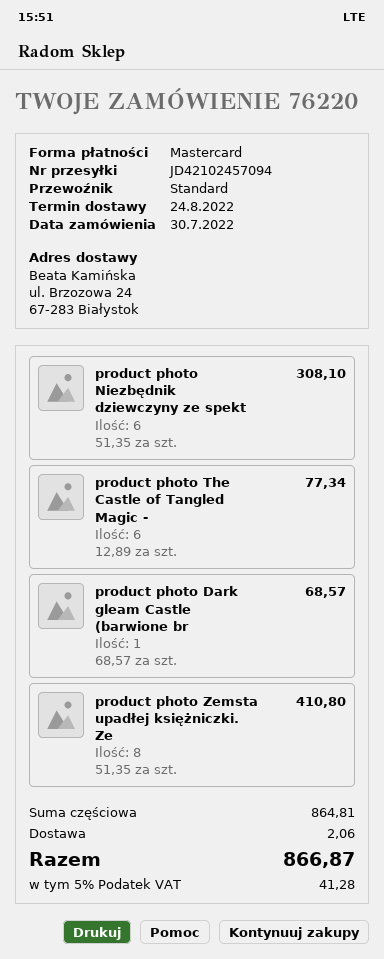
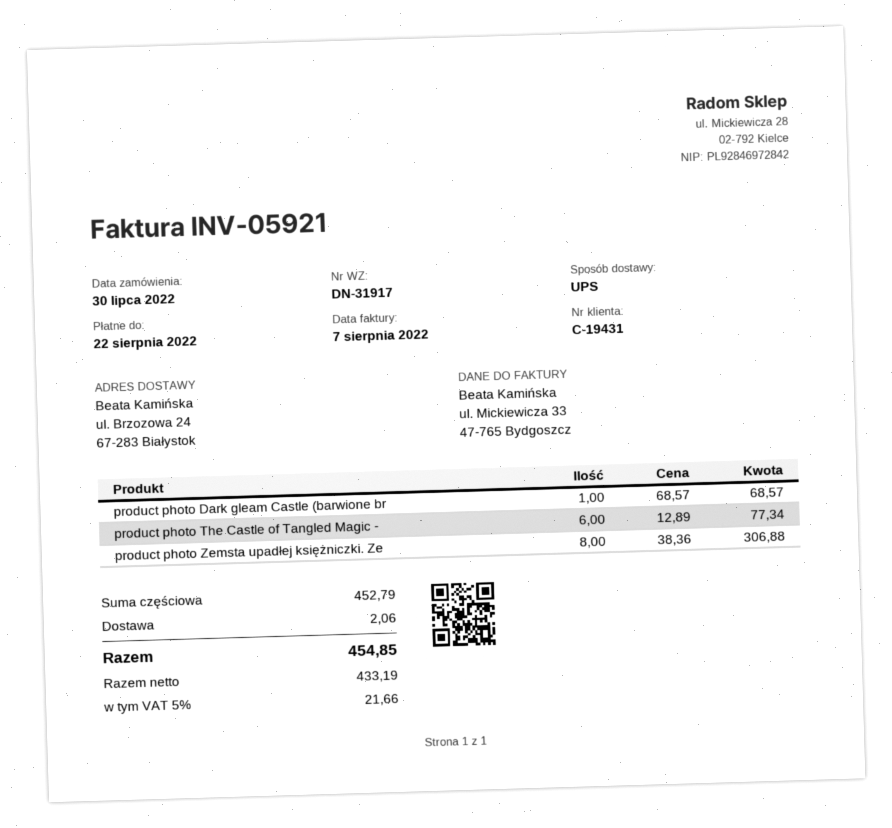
shipping method: standard -> UPS
product photo Niezbędnik dziewczyny ze spekt: 6 x 51.35 = 308.10 -> none
product photo Zemsta upadłej księżniczki. Ze: 8 x 51.35 = 410.80 -> 8 x 38.36 = 306.88
subtotal: 864.81 -> 452.79
tax: 5% = 41.28 -> 5% = 21.66
total: 866.87 -> 454.85

